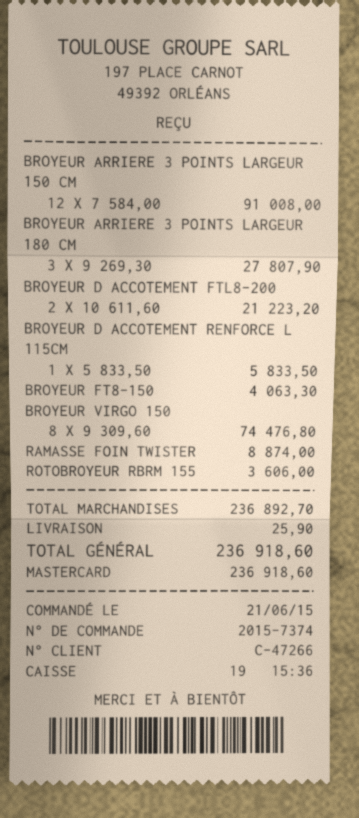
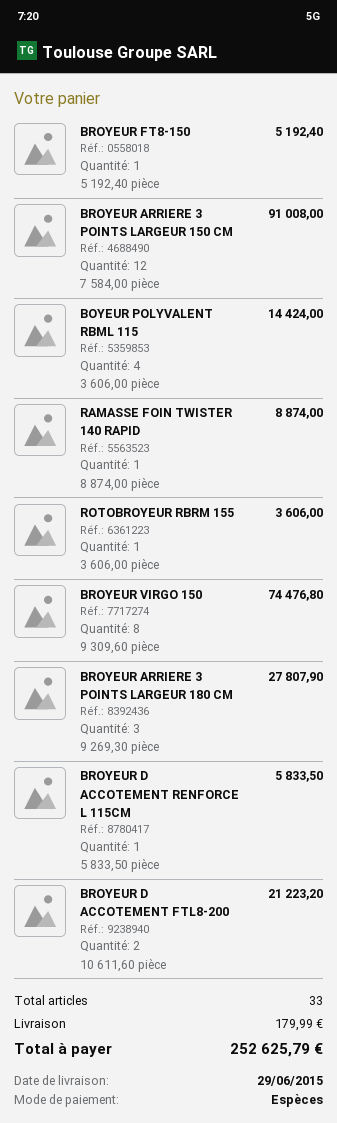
payment method: Mastercard -> cash
BROYEUR FT8-150: 1 x 4063.30 = 4063.30 -> 1 x 5192.40 = 5192.40
BOYEUR POLYVALENT RBML 115: none -> 4 x 3606.00 = 14424.00
shipping: 25.90 -> 179.99
total: 236918.60 -> 252625.79

